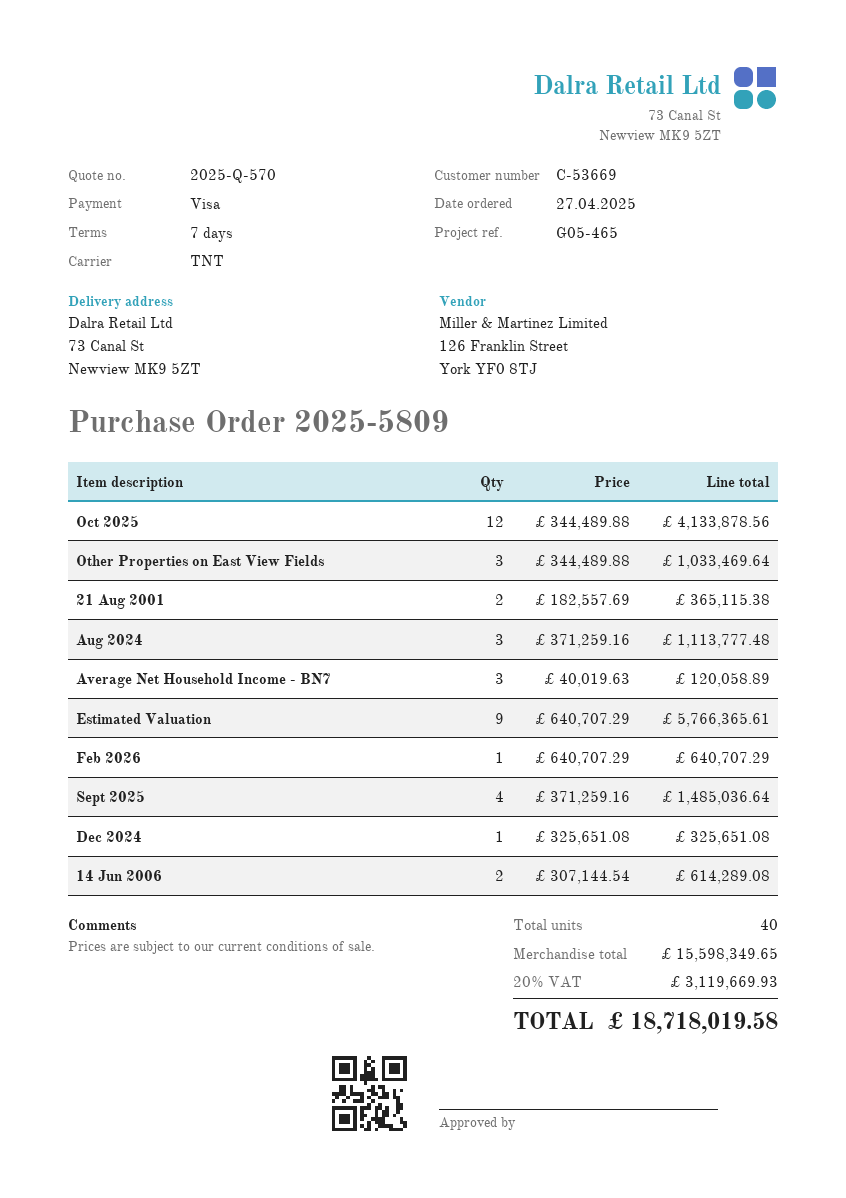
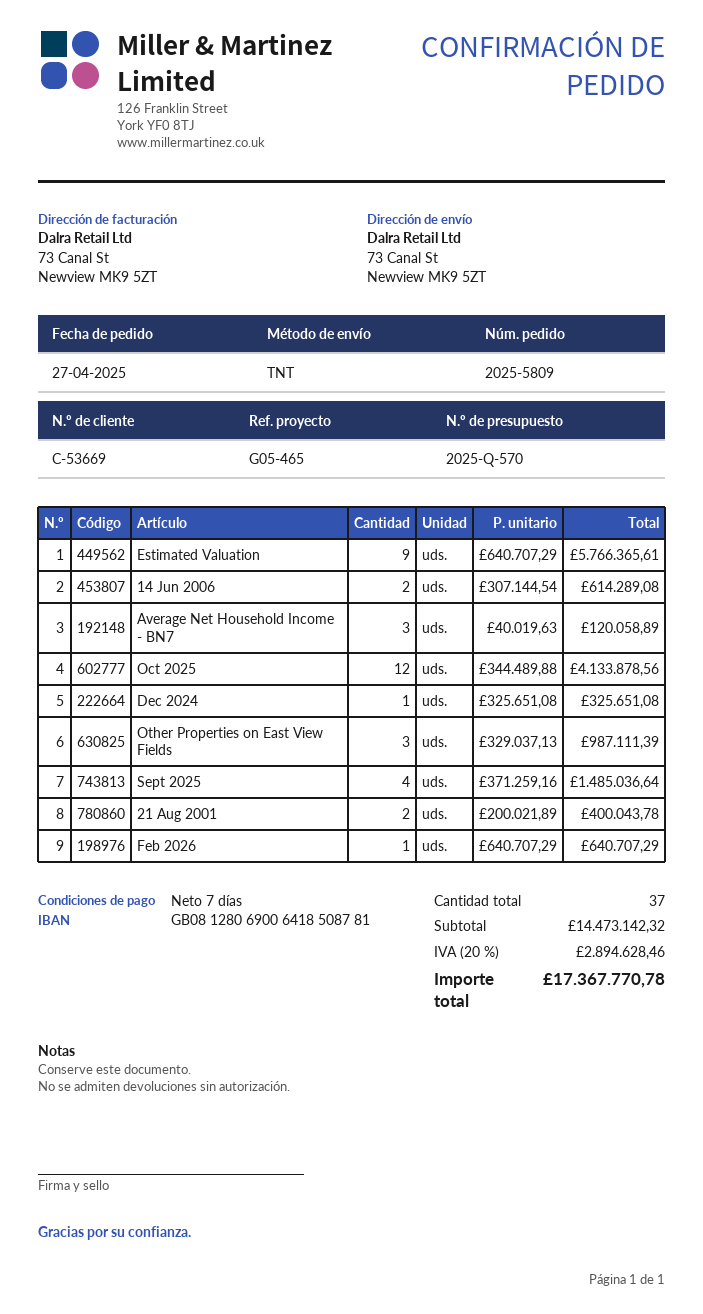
Other Properties on East View Fields: 3 x 344489.88 = 1033469.64 -> 3 x 329037.13 = 987111.39
21 Aug 2001: 2 x 182557.69 = 365115.38 -> 2 x 200021.89 = 400043.78
Aug 2024: 3 x 371259.16 = 1113777.48 -> none
total quantity: 40 -> 37
subtotal: 15598349.65 -> 14473142.32
tax: 20% = 3119669.93 -> 20% = 2894628.46
total: 18718019.58 -> 17367770.78

